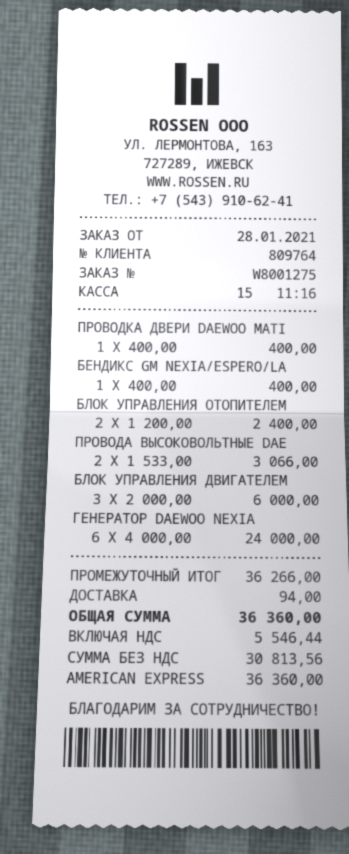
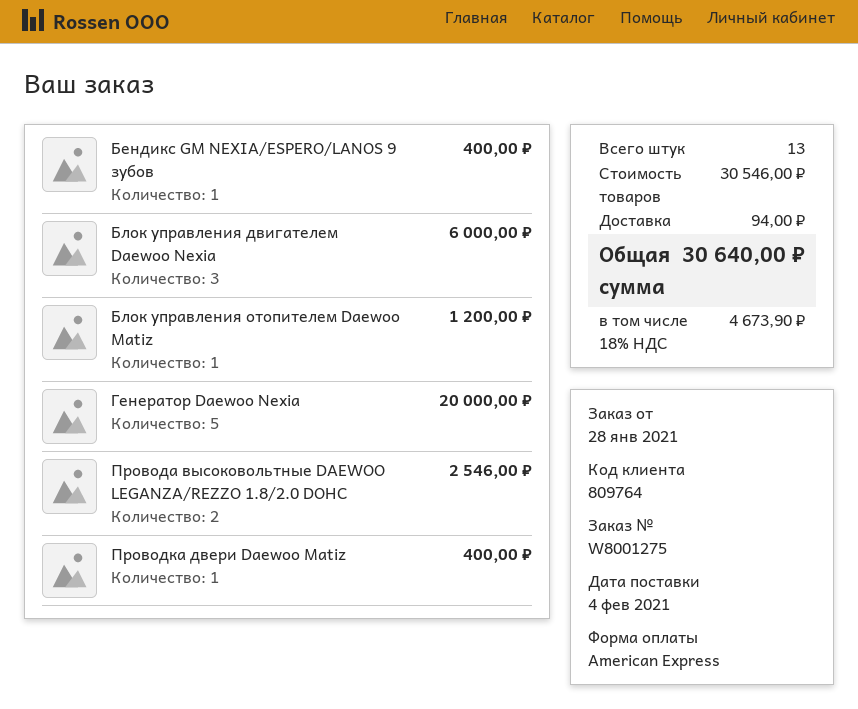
БЛОК УПРАВЛЕНИЯ ОТОПИТЕЛЕМ: 2 for 2400.00 -> 1 for 1200.00
ПРОВОДА ВЫСОКОВОЛЬТНЫЕ DAE: 2 for 3066.00 -> 2 for 2546.00
ГЕНЕРАТОР DAEWOO NEXIA: 6 for 24000.00 -> 5 for 20000.00
subtotal: 36266.00 -> 30546.00
tax: 5546.44 -> 4673.90
total: 36360.00 -> 30640.00

